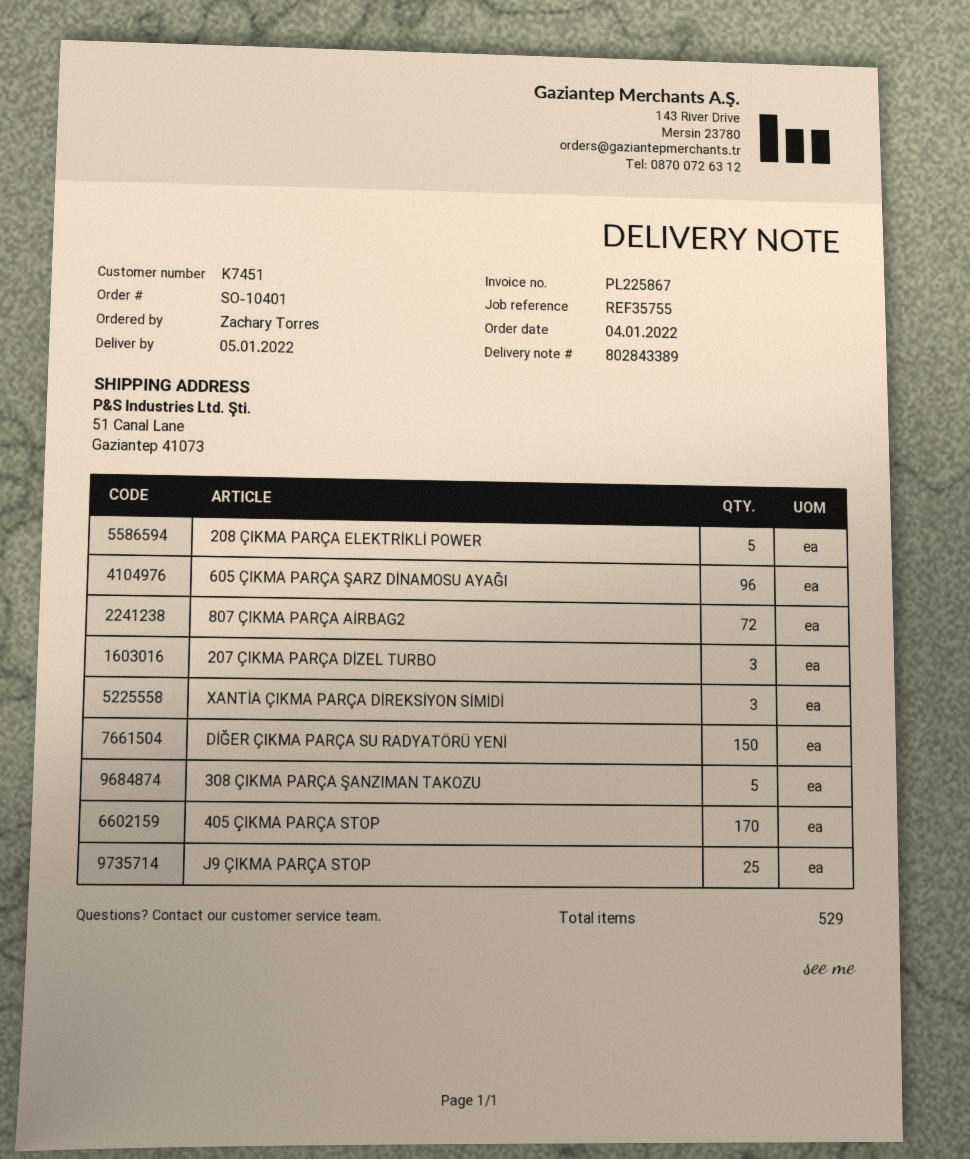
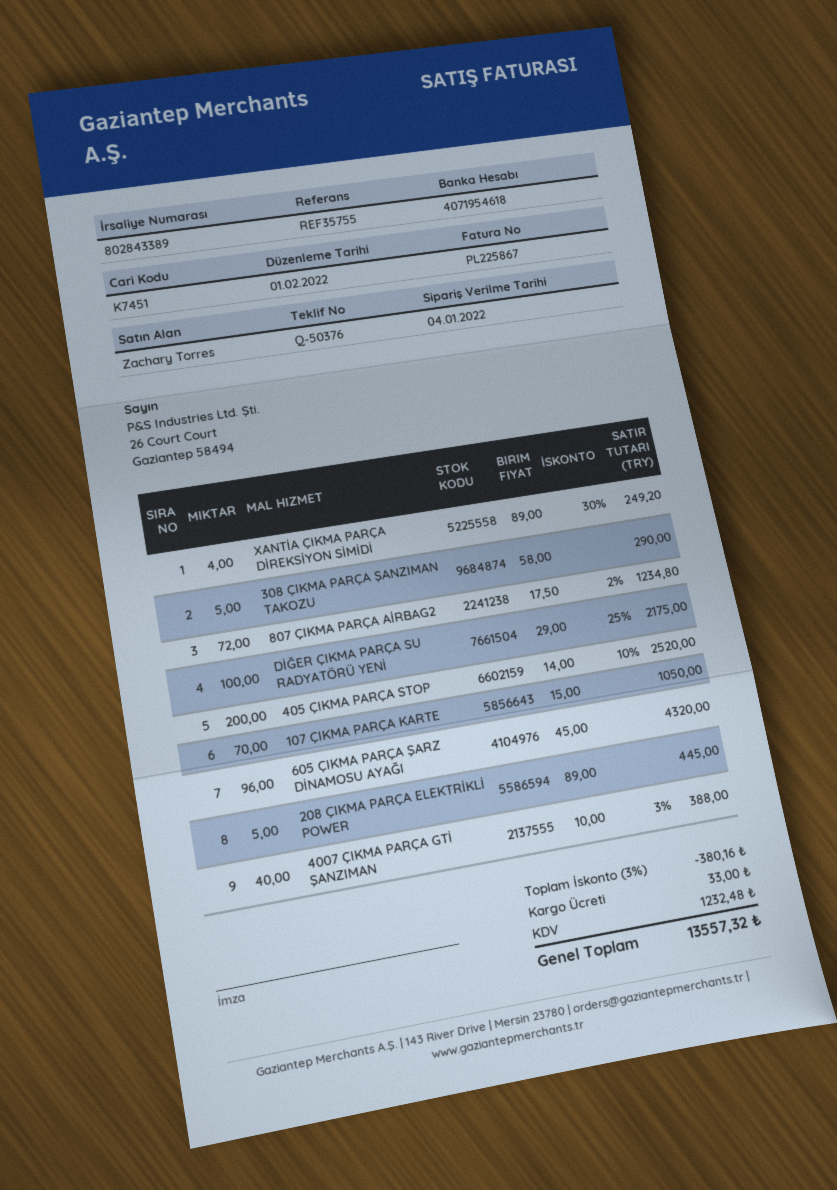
207 ÇIKMA PARÇA DİZEL TURBO: 3 -> none
XANTİA ÇIKMA PARÇA DİREKSİYON SİMİDİ: 3 -> 4
DİĞER ÇIKMA PARÇA SU RADYATÖRÜ YENİ: 150 -> 100
405 ÇIKMA PARÇA STOP: 170 -> 200
J9 ÇIKMA PARÇA STOP: 25 -> none
107 ÇIKMA PARÇA KARTE: none -> 70
4007 ÇIKMA PARÇA GTİ ŞANZIMAN: none -> 40

